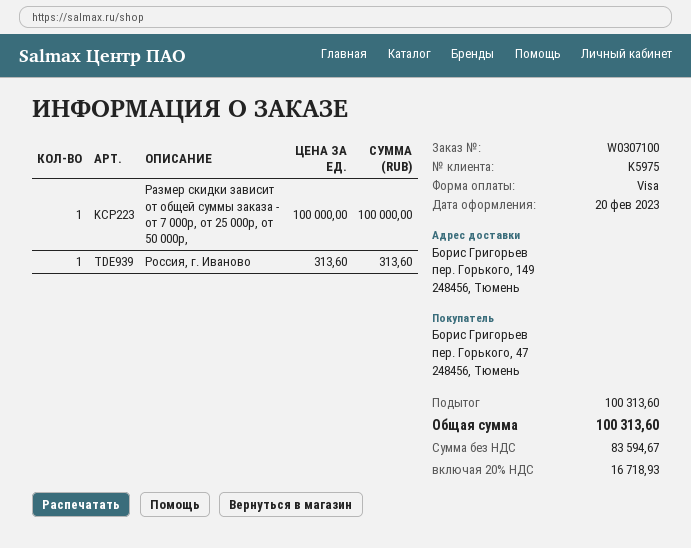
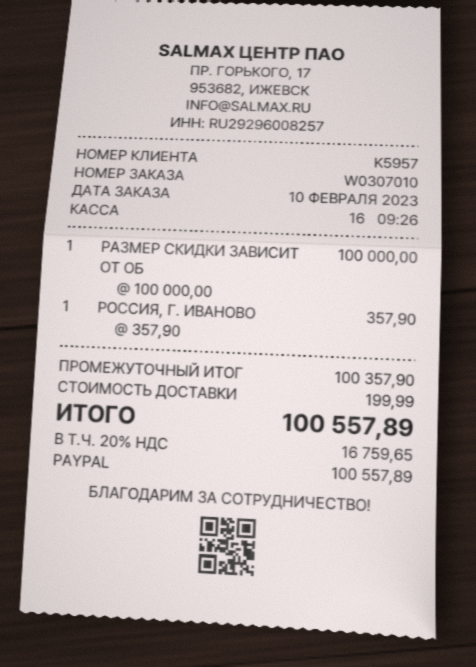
order number: W0307100 -> W0307010
order date: 2023-02-20 -> 2023-02-10
customer number: K5975 -> K5957
payment method: Visa -> PayPal
Россия, г. Иваново: 1 x 313.60 = 313.60 -> 1 x 357.90 = 357.90
subtotal: 100313.60 -> 100357.90
shipping: none -> 199.99
tax: 20% = 16718.93 -> 20% = 16759.65
total: 100313.60 -> 100557.89

